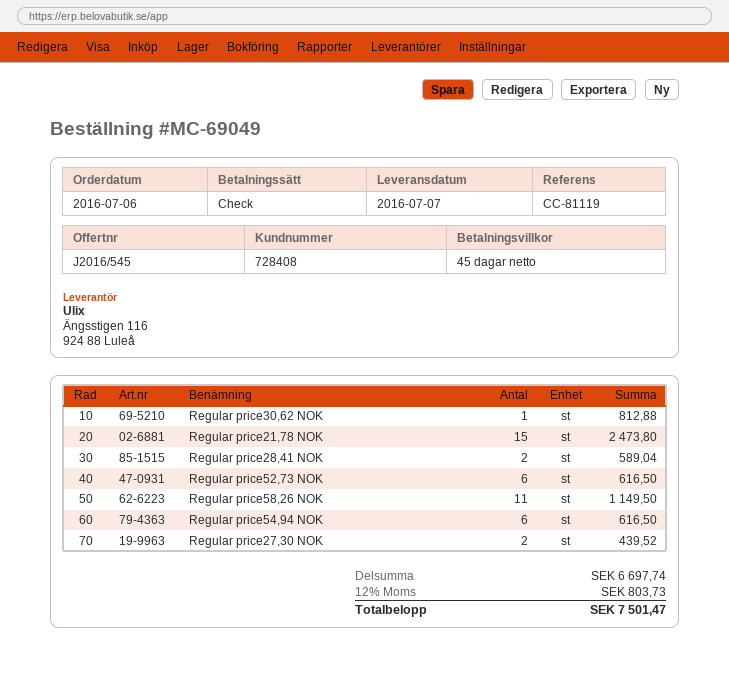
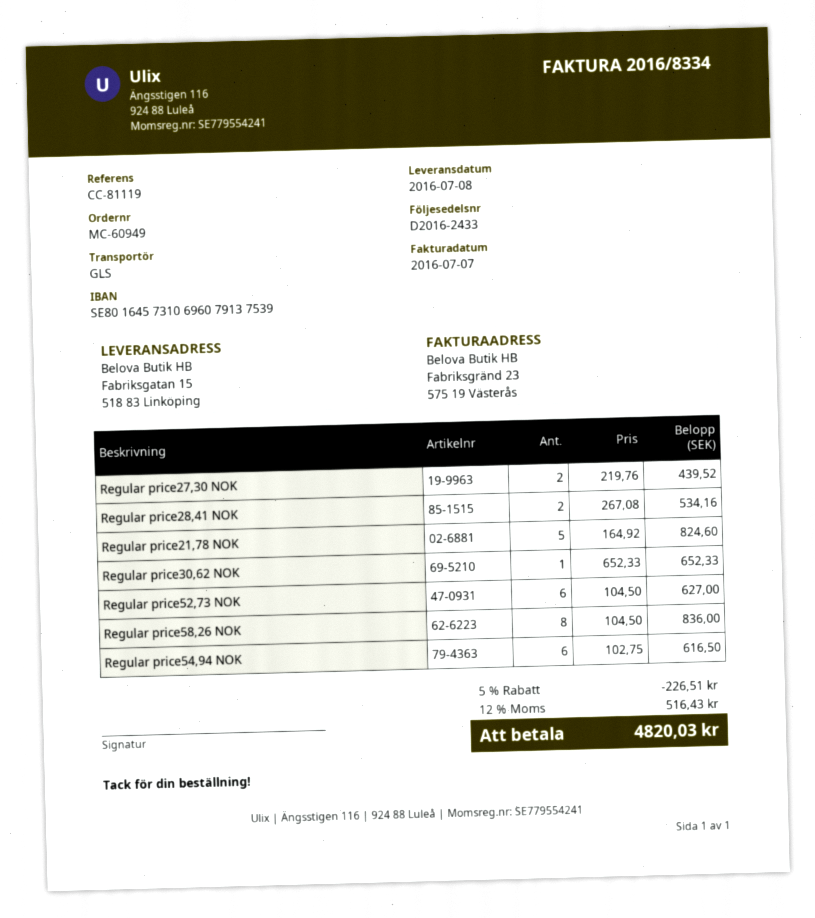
order number: MC-69049 -> MC-60949
delivery date: 2016-07-07 -> 2016-07-08
Regular price30,62 NOK: 1 for 812.88 -> 1 for 652.33
Regular price21,78 NOK: 15 for 2473.80 -> 5 for 824.60
Regular price28,41 NOK: 2 for 589.04 -> 2 for 534.16
Regular price52,73 NOK: 6 for 616.50 -> 6 for 627.00
Regular price58,26 NOK: 11 for 1149.50 -> 8 for 836.00
discount: none -> 5% = 226.51
tax: 12% = 803.73 -> 12% = 516.43
total: 7501.47 -> 4820.03

